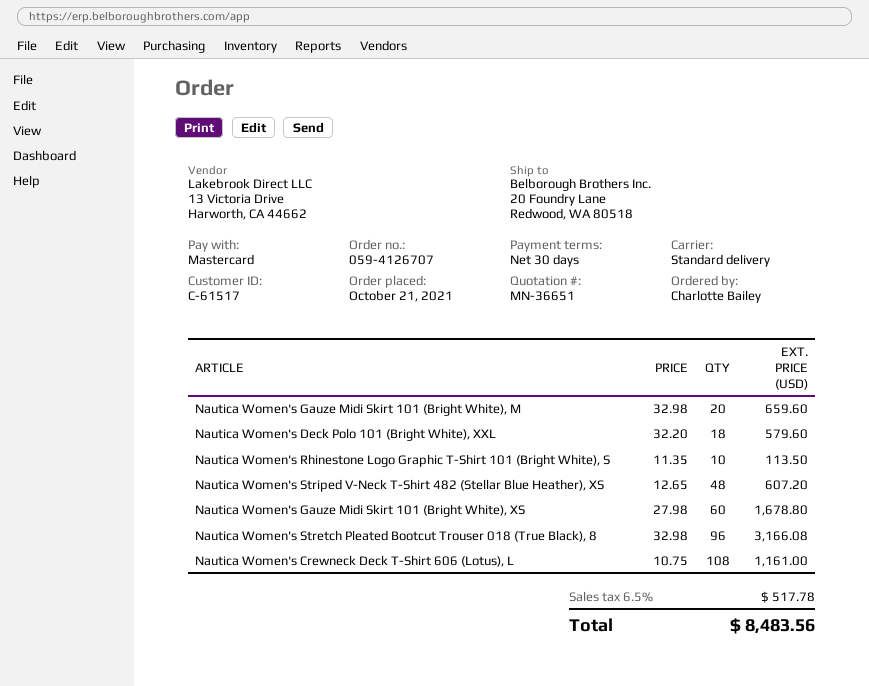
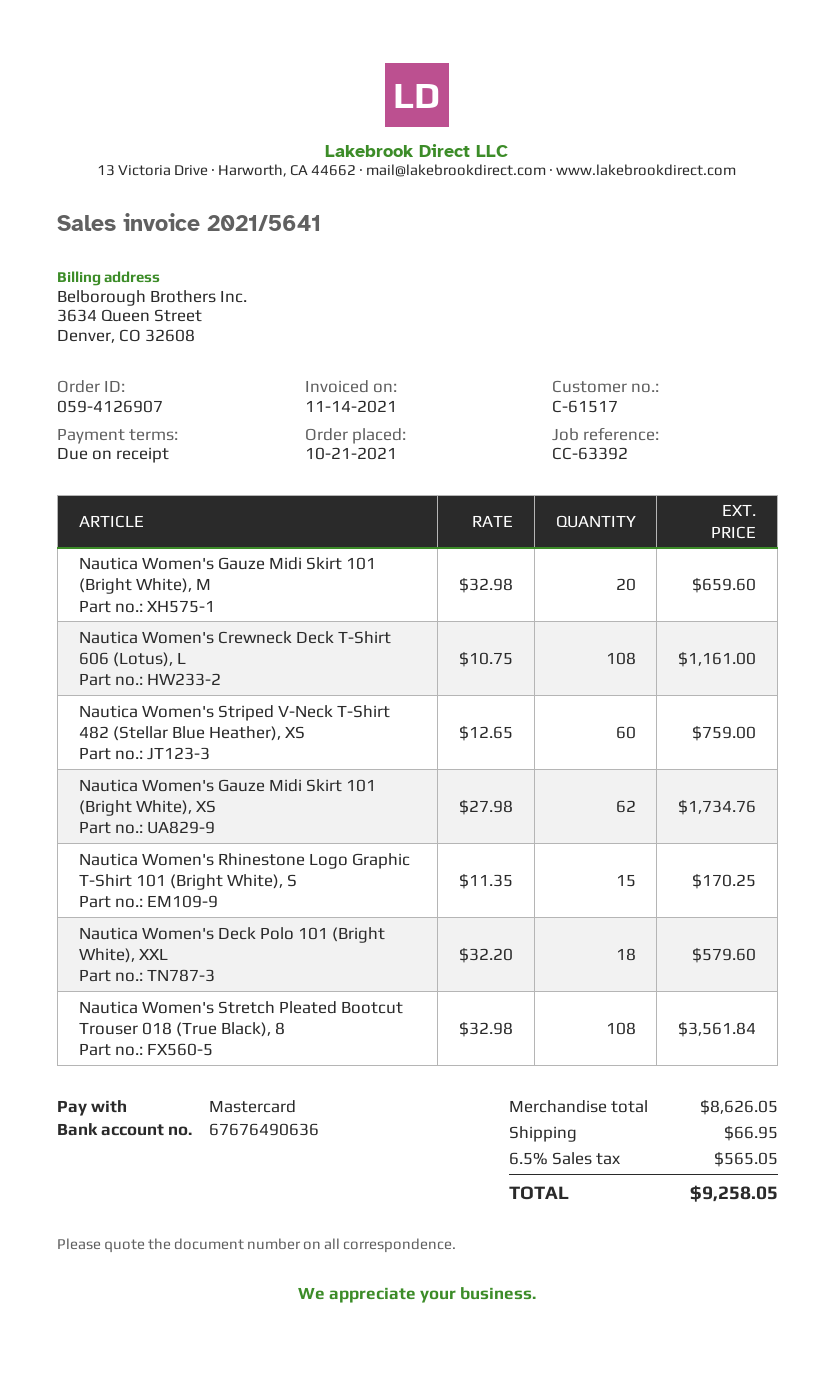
order number: 059-4126707 -> 059-4126907
payment terms: 30 days -> on receipt
Nautica Women's Rhinestone Logo Graphic T-Shirt 101 (Bright White), S: 10 x 11.35 = 113.50 -> 15 x 11.35 = 170.25
Nautica Women's Striped V-Neck T-Shirt 482 (Stellar Blue Heather), XS: 48 x 12.65 = 607.20 -> 60 x 12.65 = 759.00
Nautica Women's Gauze Midi Skirt 101 (Bright White), XS: 60 x 27.98 = 1678.80 -> 62 x 27.98 = 1734.76
Nautica Women's Stretch Pleated Bootcut Trouser 018 (True Black), 8: 96 x 32.98 = 3166.08 -> 108 x 32.98 = 3561.84
shipping: none -> 66.95
tax: 6.5% = 517.78 -> 6.5% = 565.05
total: 8483.56 -> 9258.05

